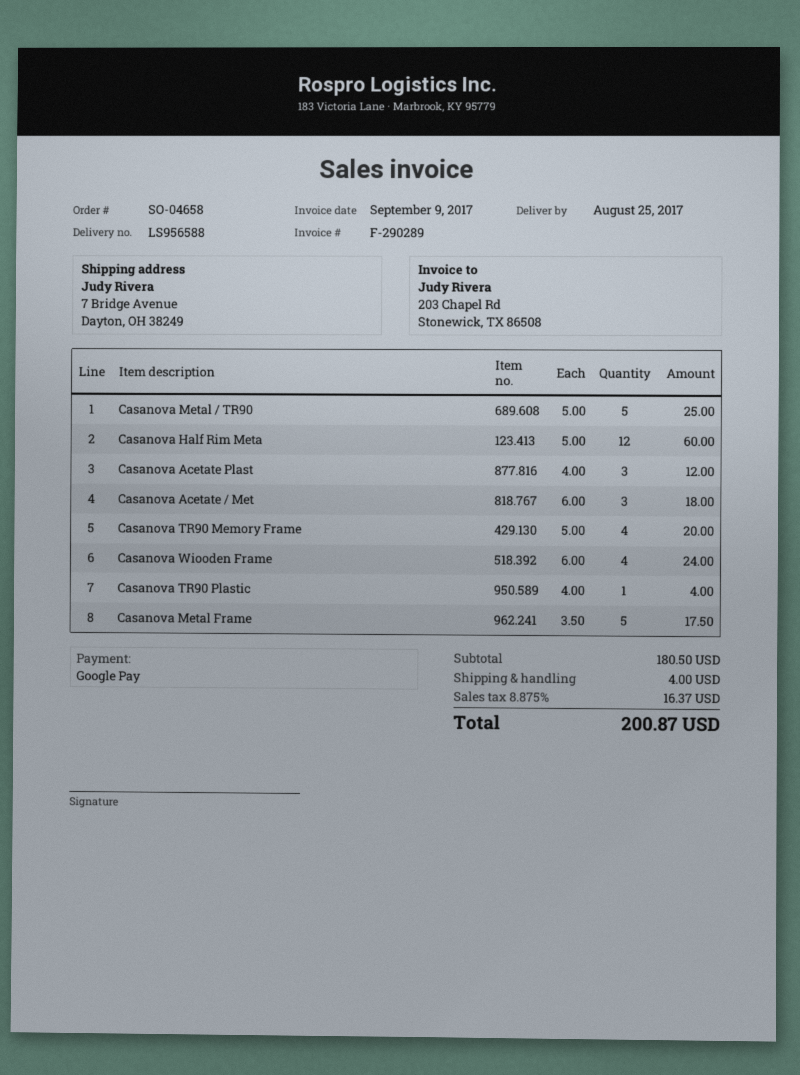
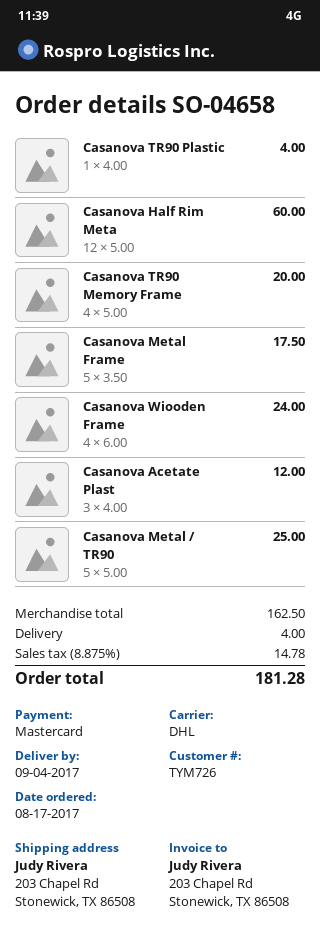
delivery date: 2017-08-25 -> 2017-09-04
payment method: Google Pay -> Mastercard
ship to: 7 Bridge Avenue, Dayton, OH 38249 -> 203 Chapel Rd, Stonewick, TX 86508
Casanova Acetate / Met: 3 x 6.00 = 18.00 -> none
subtotal: 180.50 -> 162.50
tax: 8.875% = 16.37 -> 8.875% = 14.78
total: 200.87 -> 181.28

